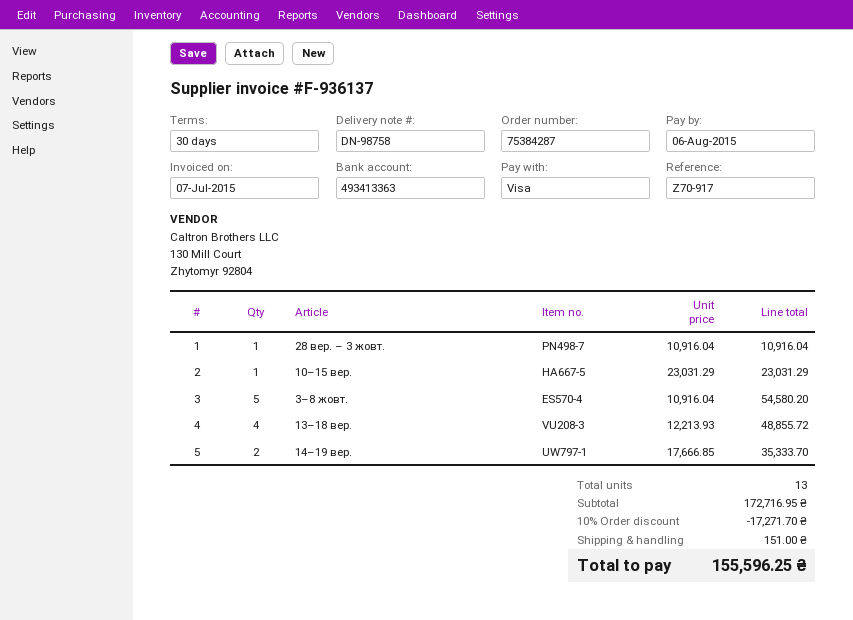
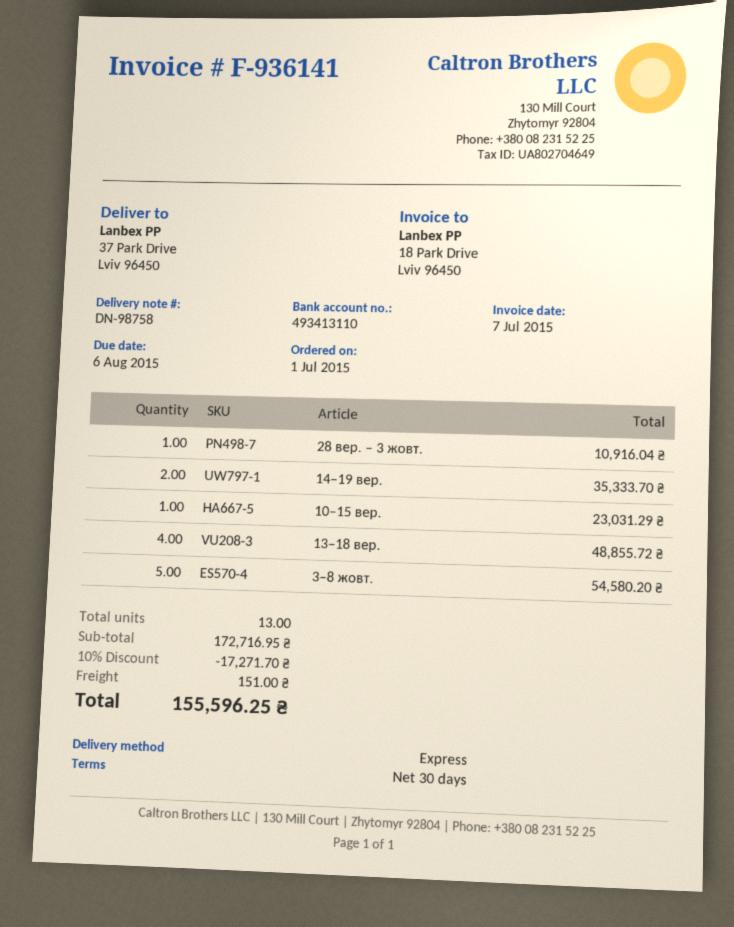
invoice number: F-936137 -> F-936141
bank account: 493413363 -> 493413110

